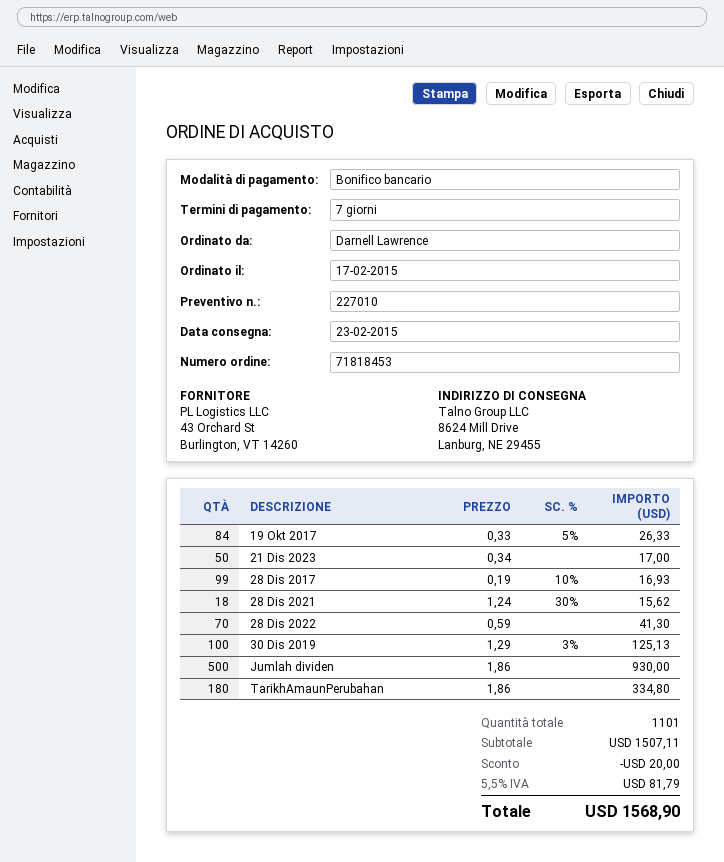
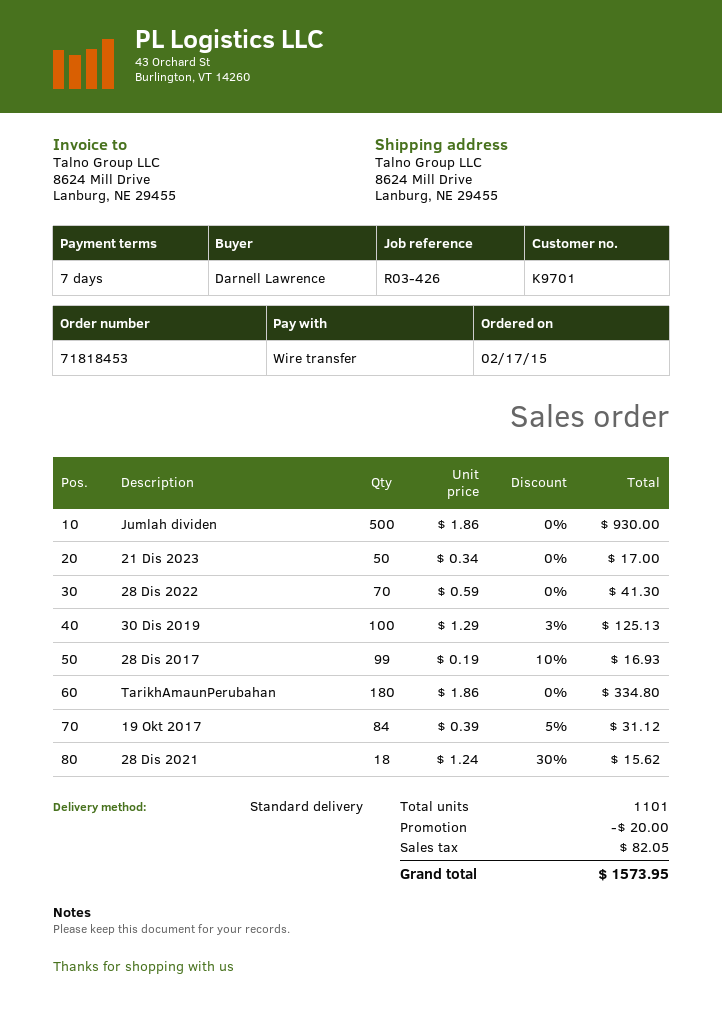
19 Okt 2017: 84 x 0.33 - 5% = 26.33 -> 84 x 0.39 - 5% = 31.12
tax: 81.79 -> 82.05
total: 1568.90 -> 1573.95

